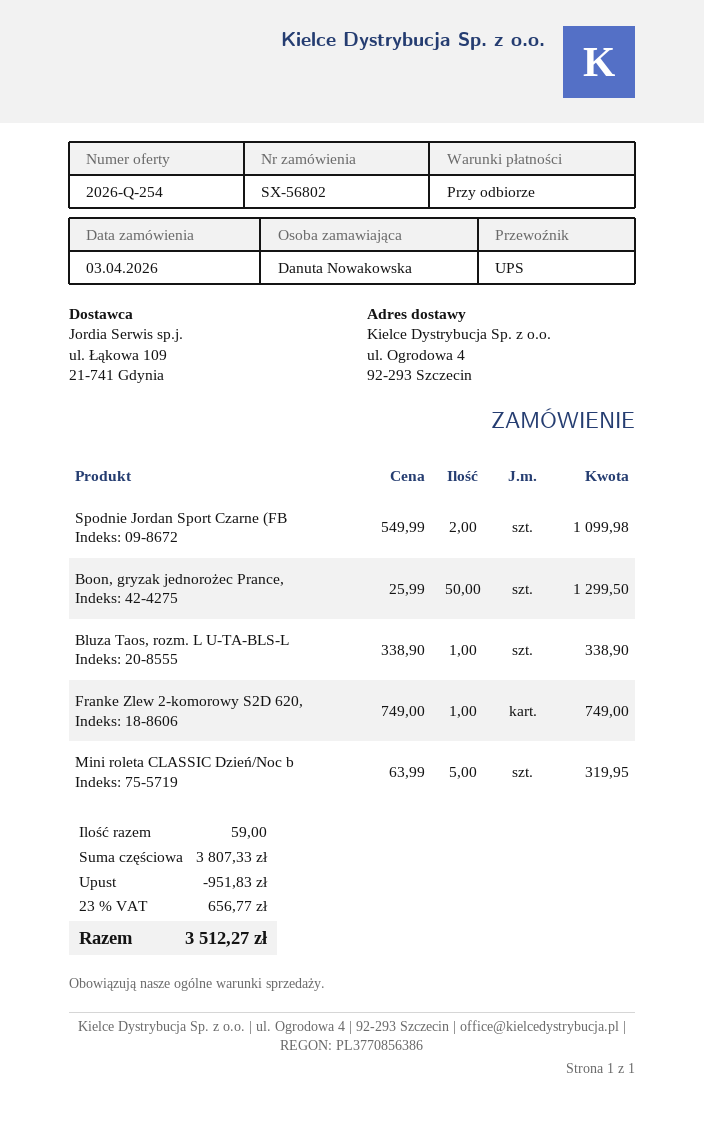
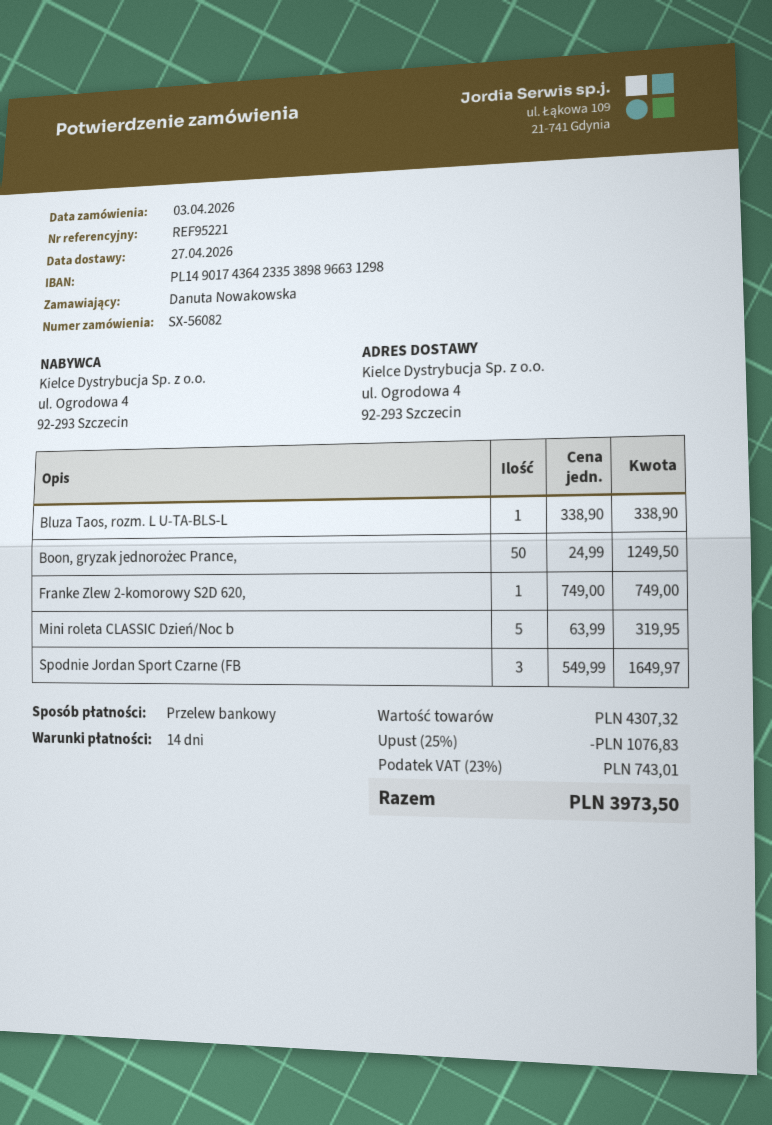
order number: SX-56802 -> SX-56082
payment terms: on receipt -> 14 days
Spodnie Jordan Sport Czarne (FB: 2 x 549.99 = 1099.98 -> 3 x 549.99 = 1649.97
Boon, gryzak jednorożec Prance,: 50 x 25.99 = 1299.50 -> 50 x 24.99 = 1249.50
subtotal: 3807.33 -> 4307.32
discount: 951.83 -> 1076.83
tax: 23% = 656.77 -> 23% = 743.01
total: 3512.27 -> 3973.50

